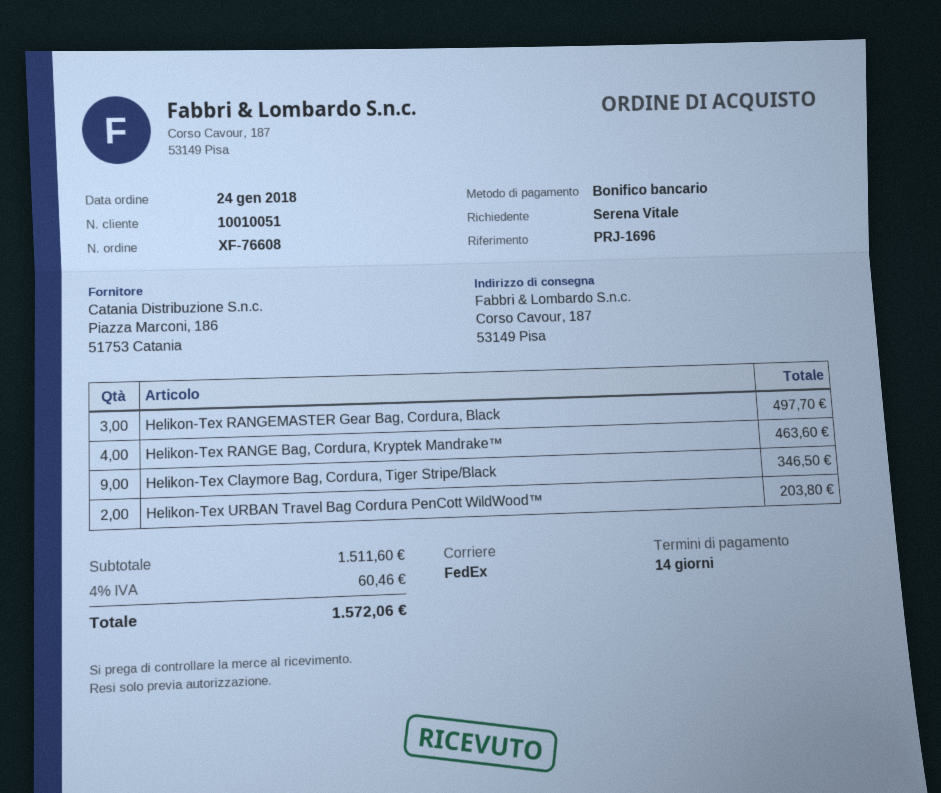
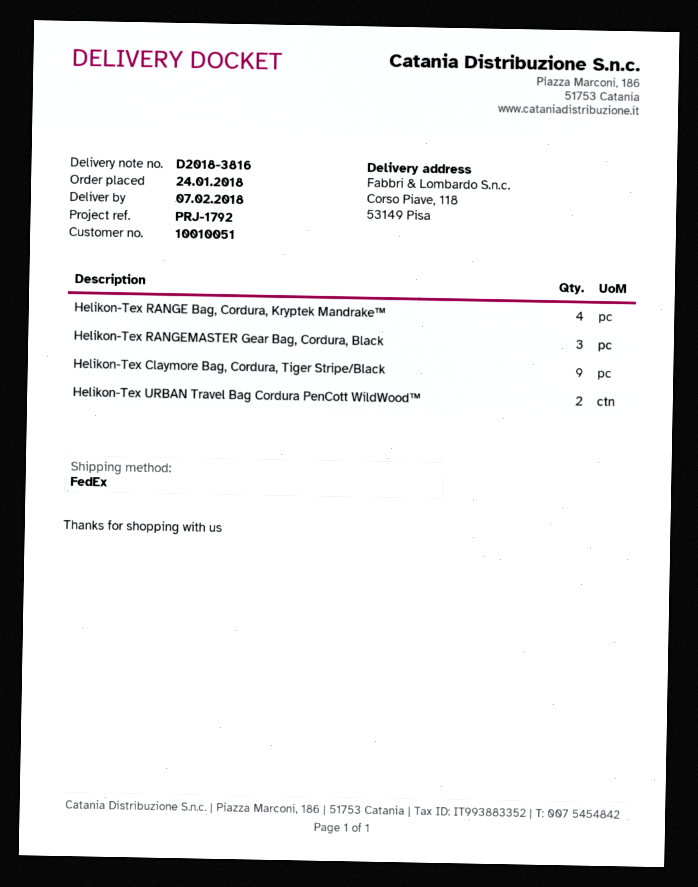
reference: PRJ-1696 -> PRJ-1792
ship to: Corso Cavour, 187, 53149 Pisa -> Corso Piave, 118, 53149 Pisa

